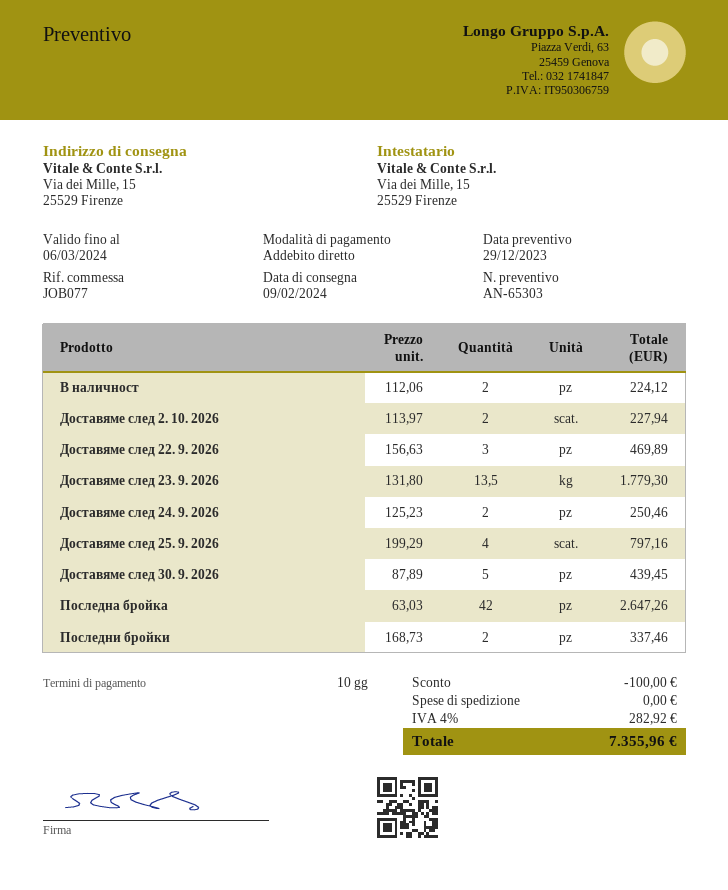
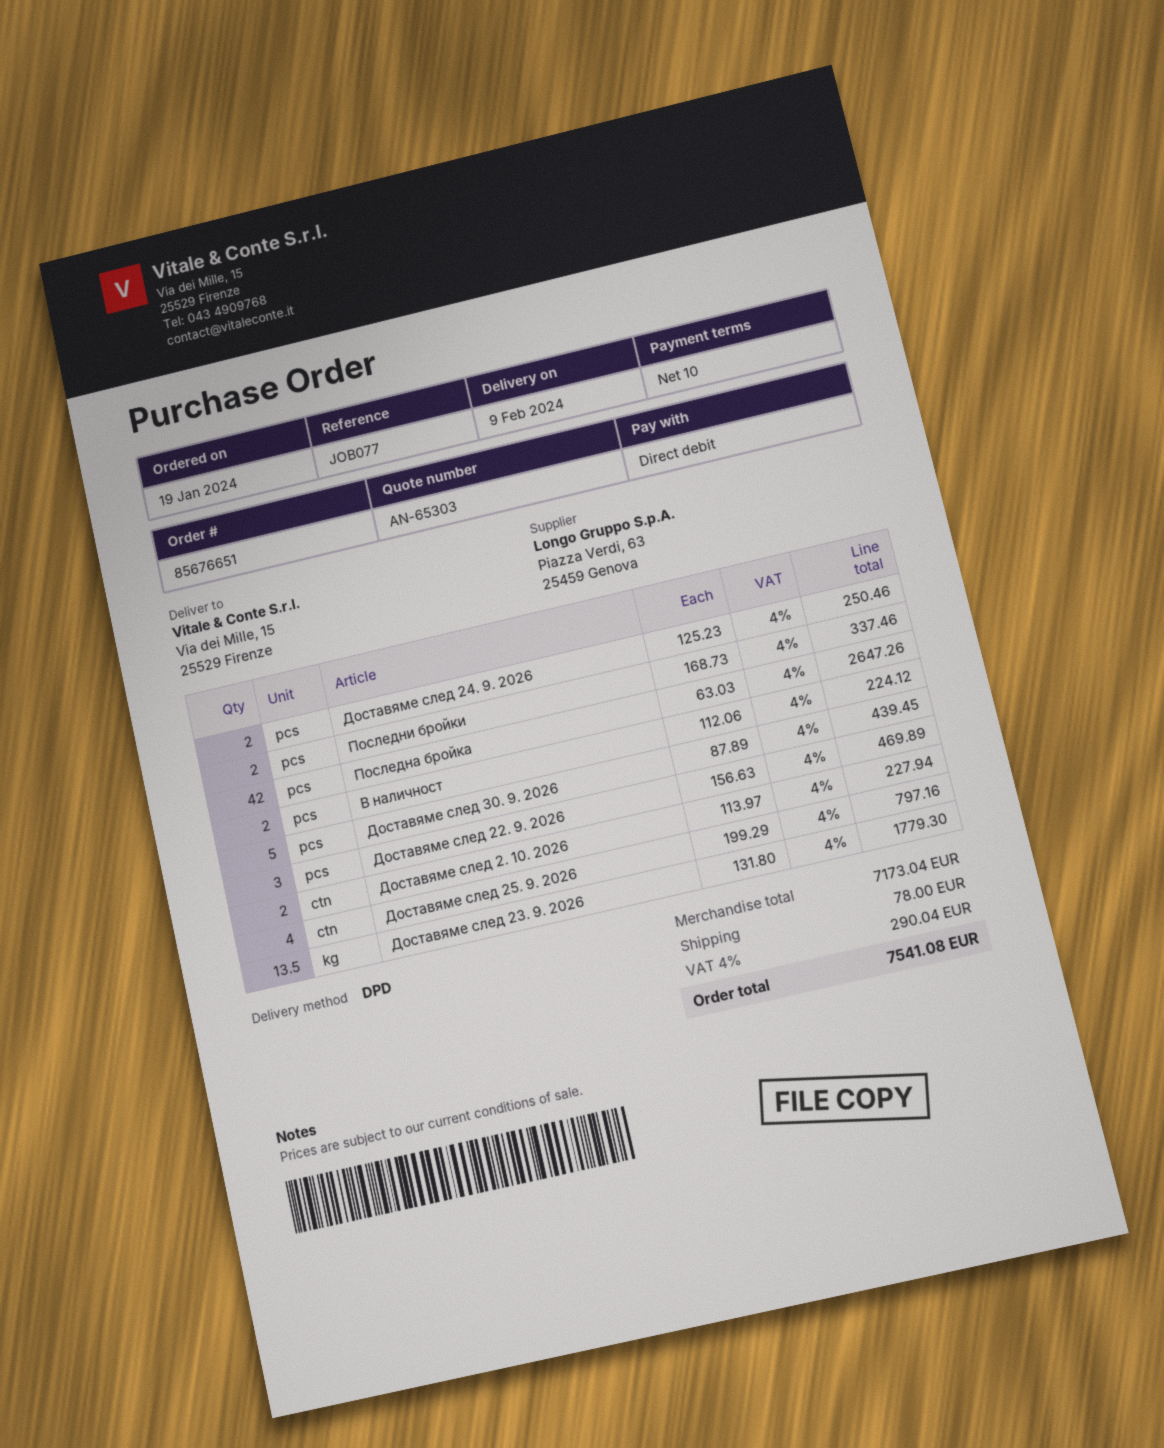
discount: 100.00 -> none
shipping: 0.00 -> 78.00
tax: 4% = 282.92 -> 4% = 290.04
total: 7355.96 -> 7541.08

